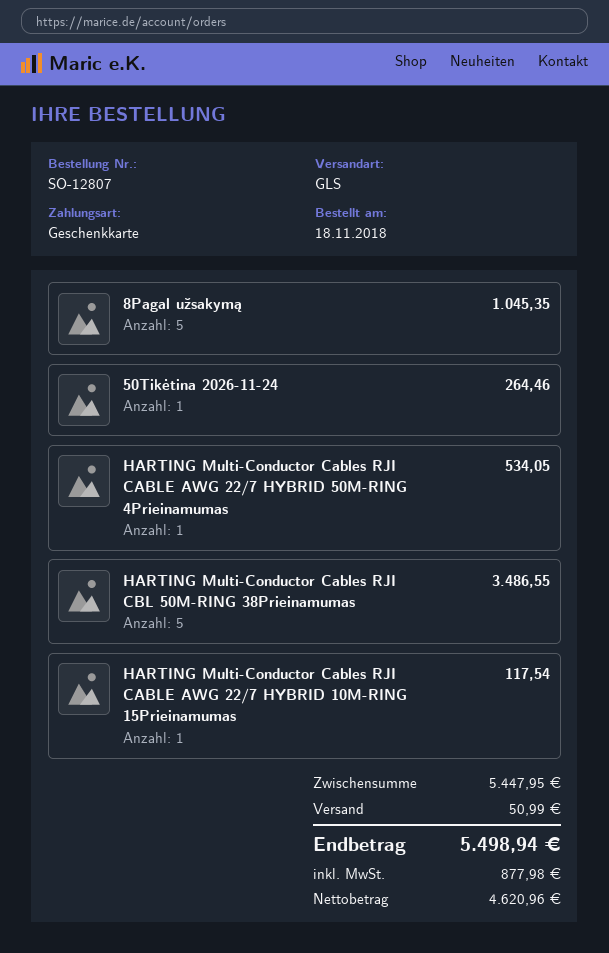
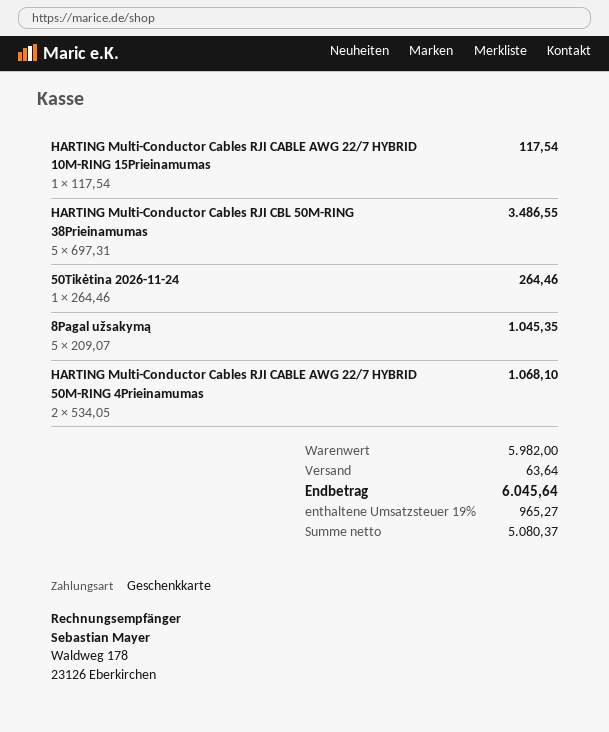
HARTING Multi-Conductor Cables RJI CABLE AWG 22/7 HYBRID 50M-RING 4Prieinamumas: 1 for 534.05 -> 2 for 1068.10
subtotal: 5447.95 -> 5982.00
shipping: 50.99 -> 63.64
net: 4620.96 -> 5080.37
tax: 877.98 -> 965.27
total: 5498.94 -> 6045.64

